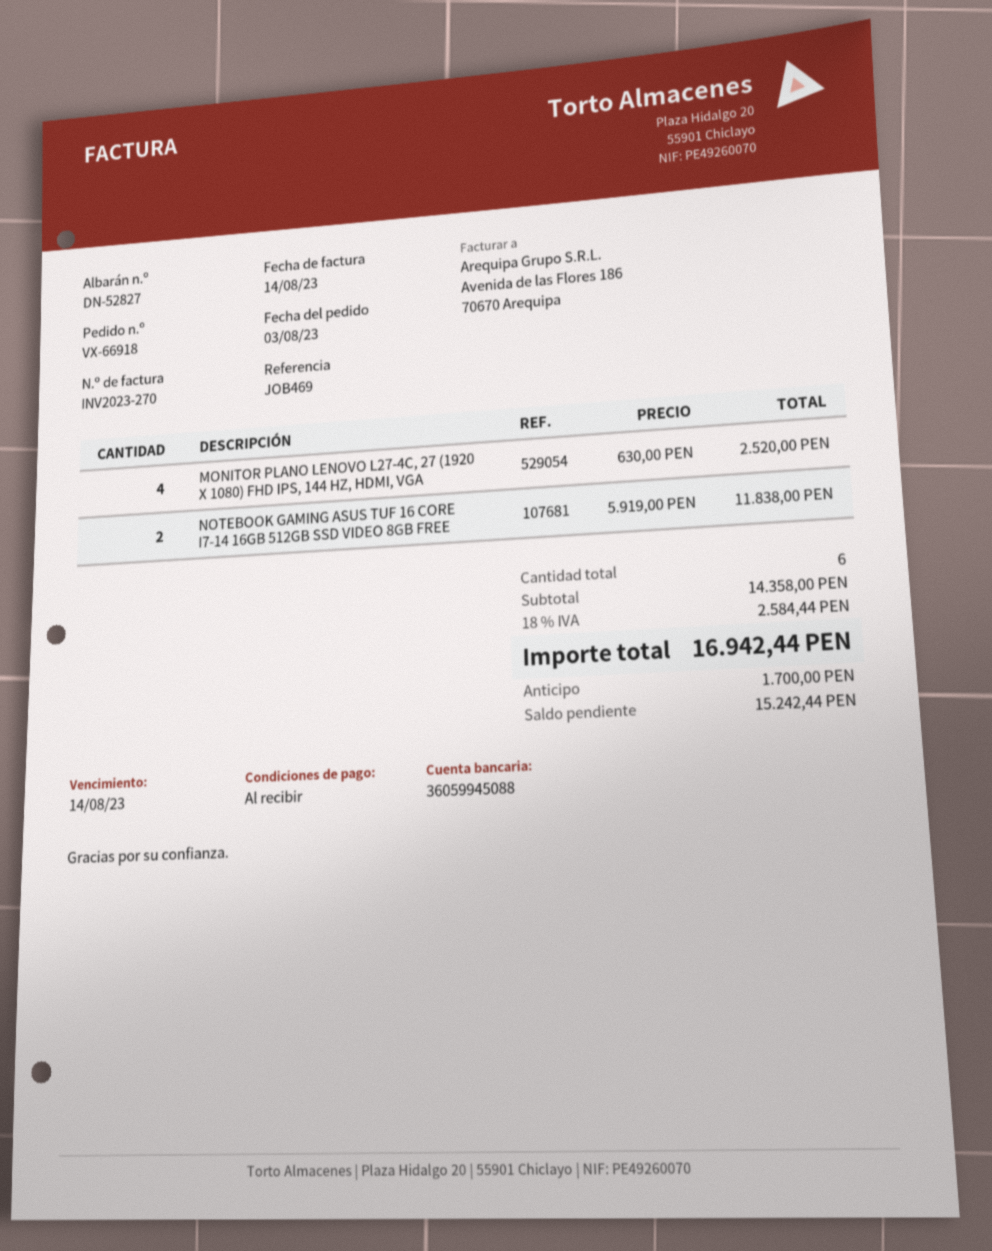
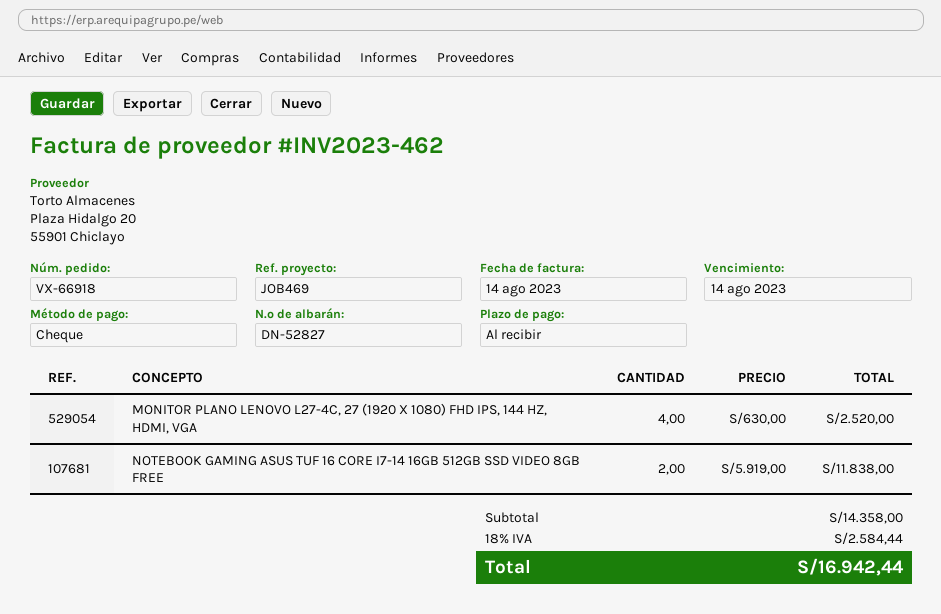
invoice number: INV2023-270 -> INV2023-462

